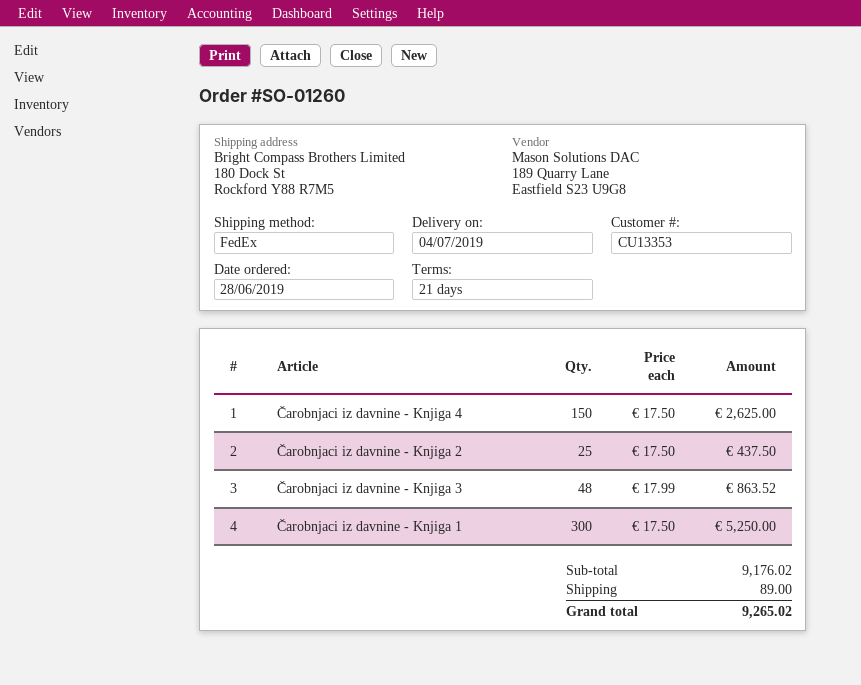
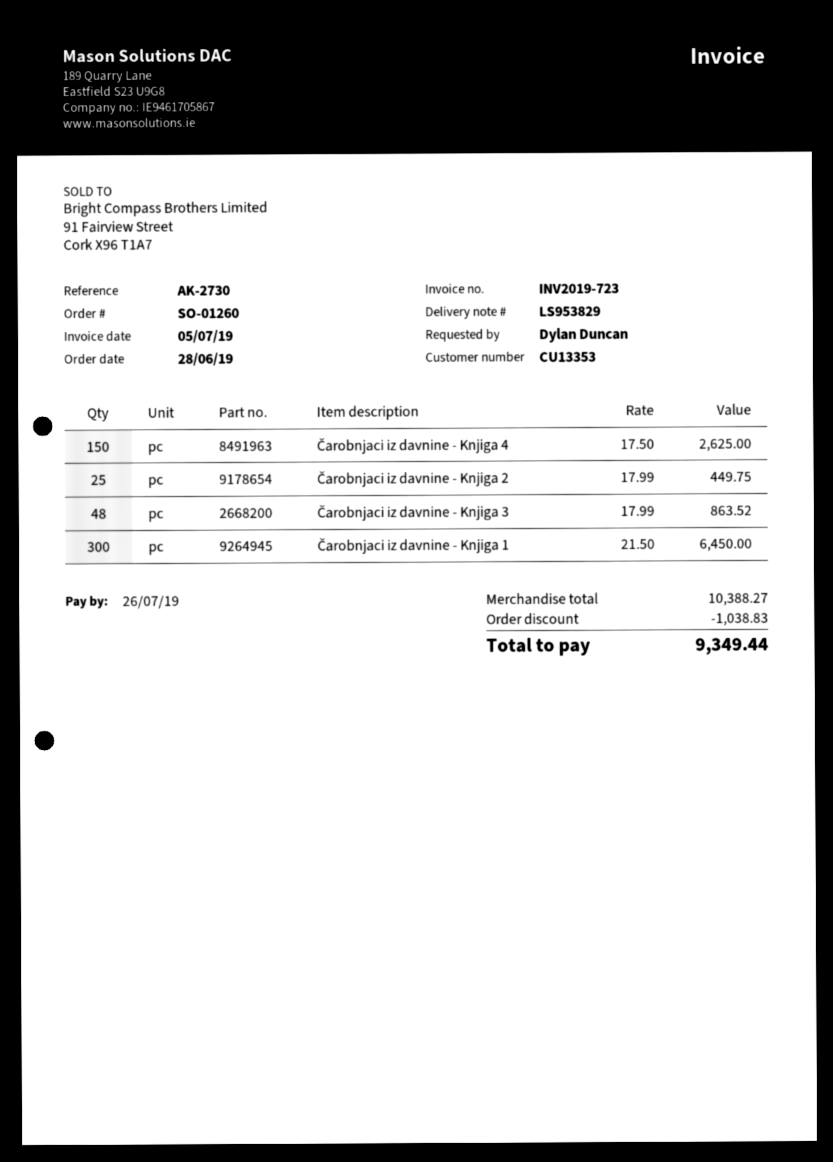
Čarobnjaci iz davnine - Knjiga 2: 25 x 17.50 = 437.50 -> 25 x 17.99 = 449.75
Čarobnjaci iz davnine - Knjiga 1: 300 x 17.50 = 5250.00 -> 300 x 21.50 = 6450.00
subtotal: 9176.02 -> 10388.27
discount: none -> 1038.83
shipping: 89.00 -> none
total: 9265.02 -> 9349.44

